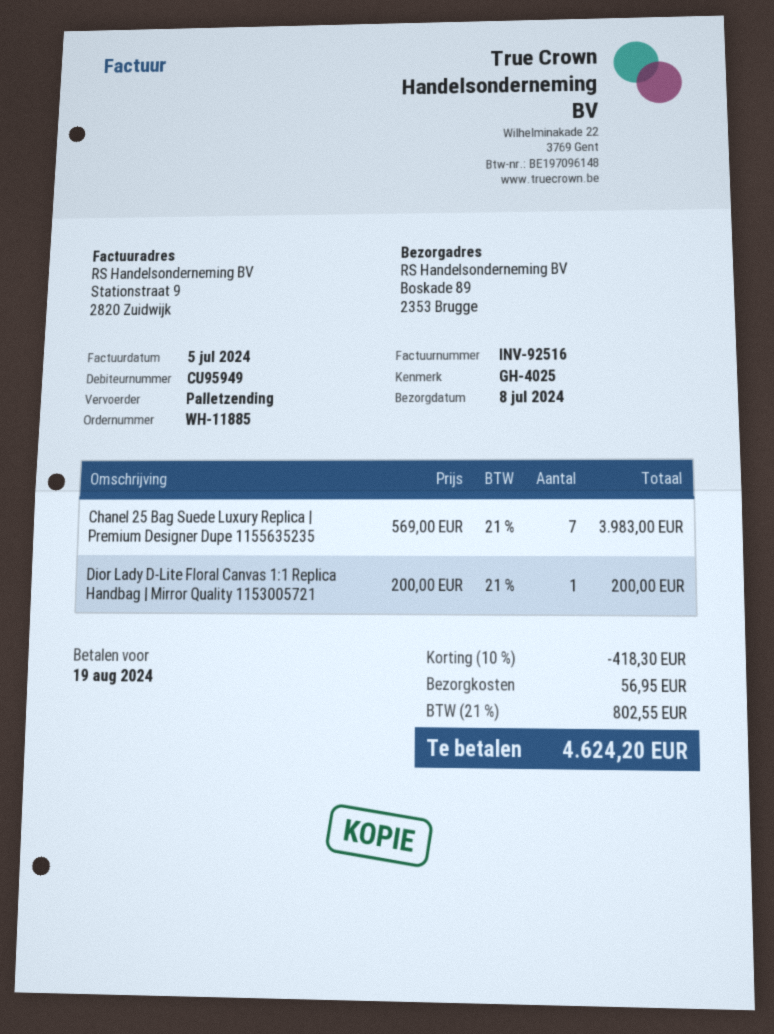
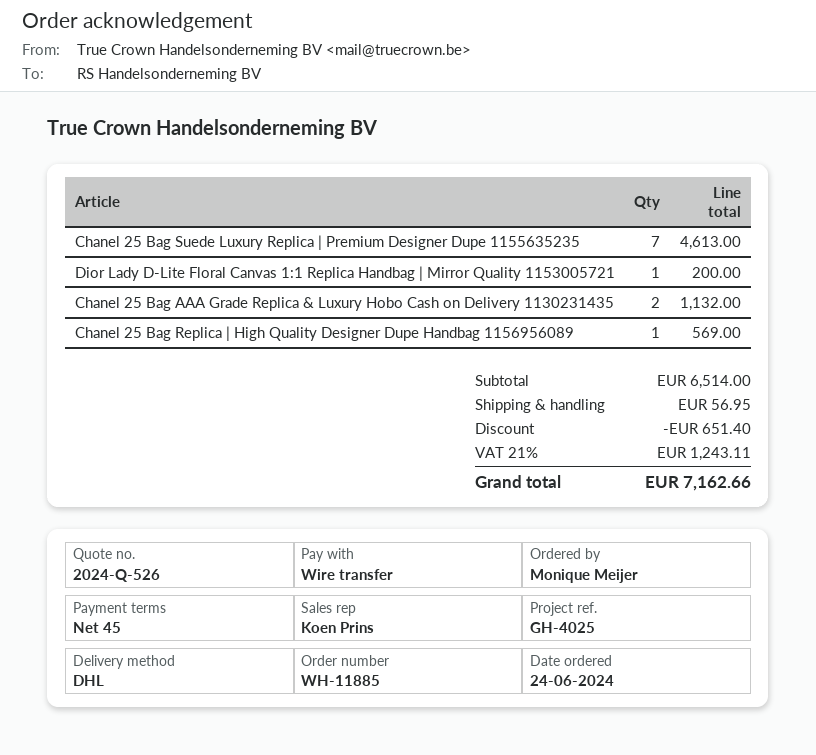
shipping method: pallet freight -> DHL
Chanel 25 Bag Suede Luxury Replica | Premium Designer Dupe 1155635235: 7 for 3983.00 -> 7 for 4613.00
Chanel 25 Bag AAA Grade Replica & Luxury Hobo Cash on Delivery 1130231435: none -> 2 for 1132.00
Chanel 25 Bag Replica | High Quality Designer Dupe Handbag 1156956089: none -> 1 for 569.00
discount: 418.30 -> 651.40
tax: 21% = 802.55 -> 21% = 1243.11
total: 4624.20 -> 7162.66

